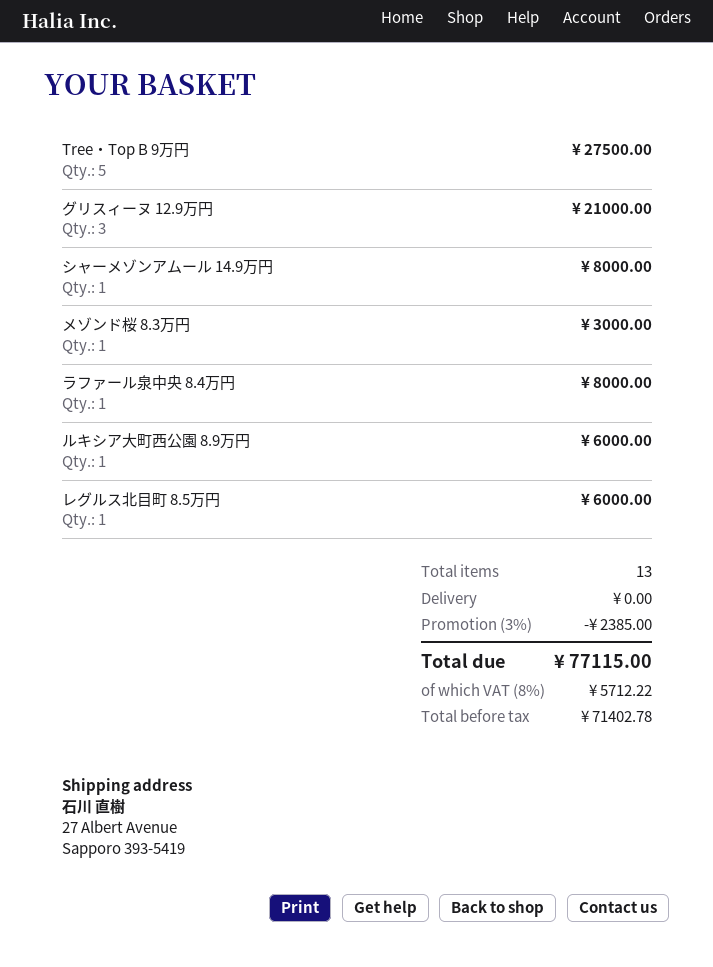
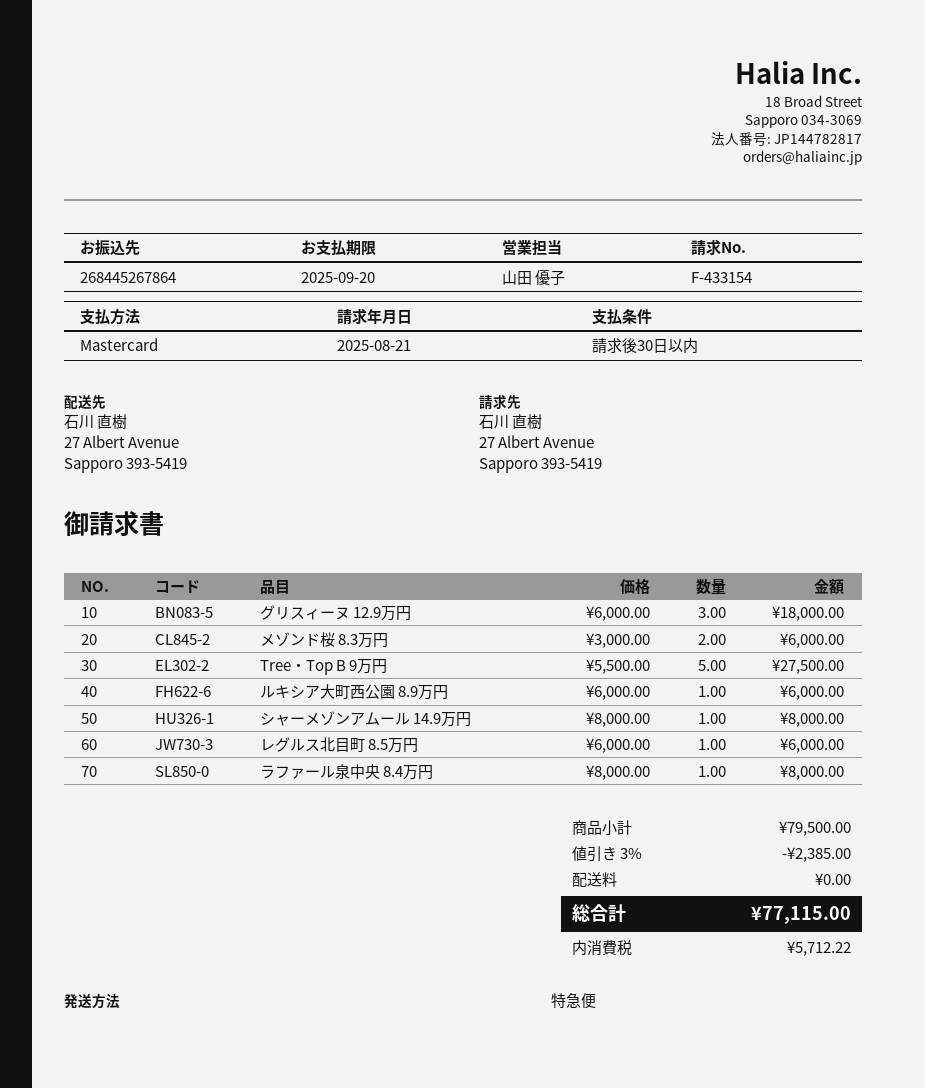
グリスィーヌ 12.9万円: 3 for 21000.00 -> 3 for 18000.00
メゾンド桜 8.3万円: 1 for 3000.00 -> 2 for 6000.00

